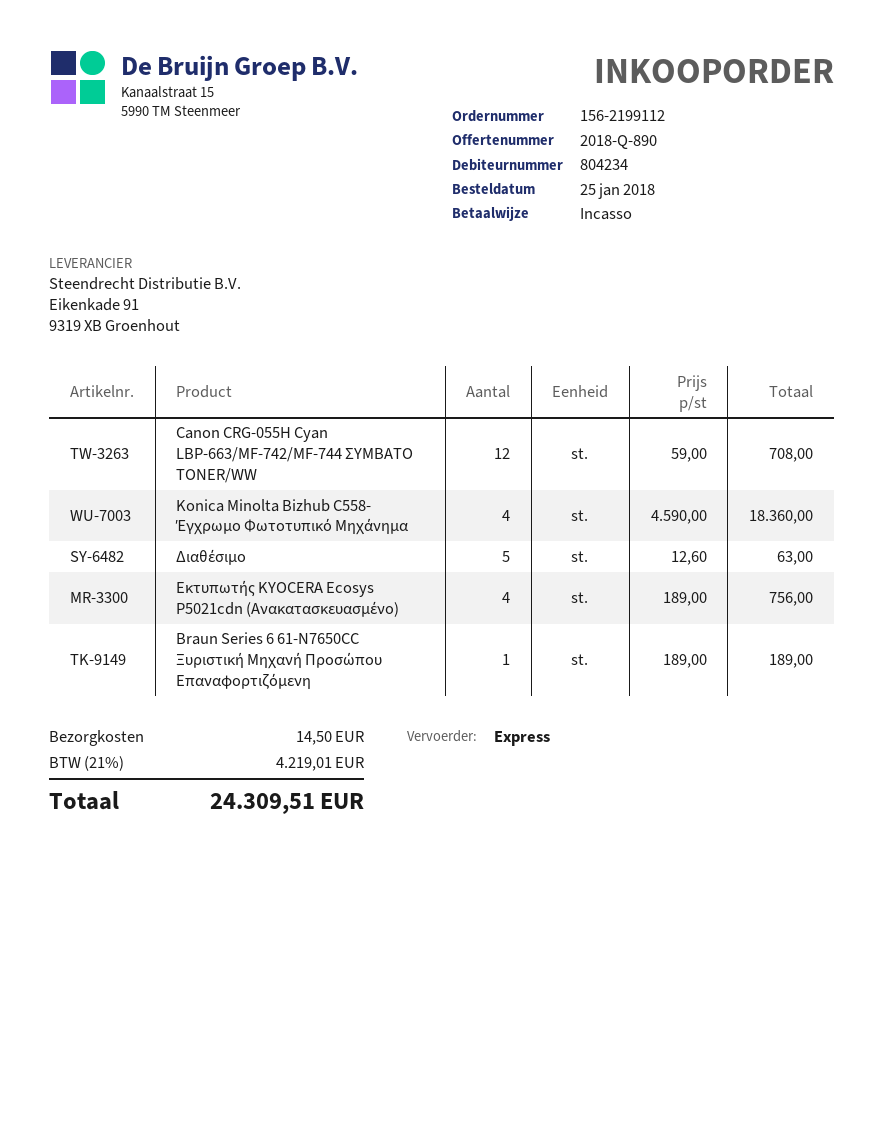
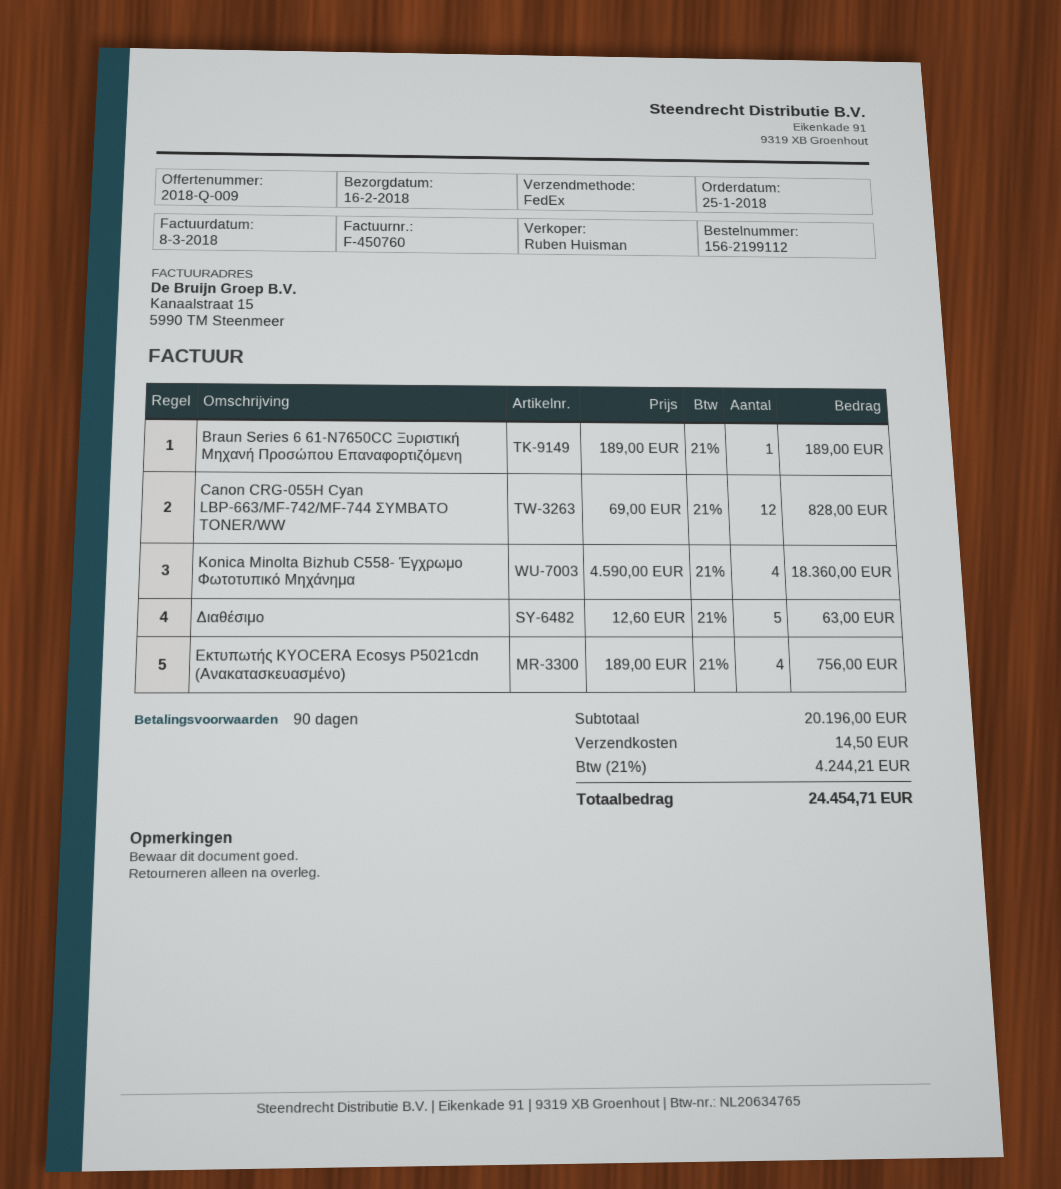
quote number: 2018-Q-890 -> 2018-Q-009
shipping method: express -> FedEx
Canon CRG-055H Cyan LBP-663/MF-742/MF-744 ΣΥΜΒΑΤΟ TONER/WW: 12 x 59.00 = 708.00 -> 12 x 69.00 = 828.00
tax: 21% = 4219.01 -> 21% = 4244.21
total: 24309.51 -> 24454.71

